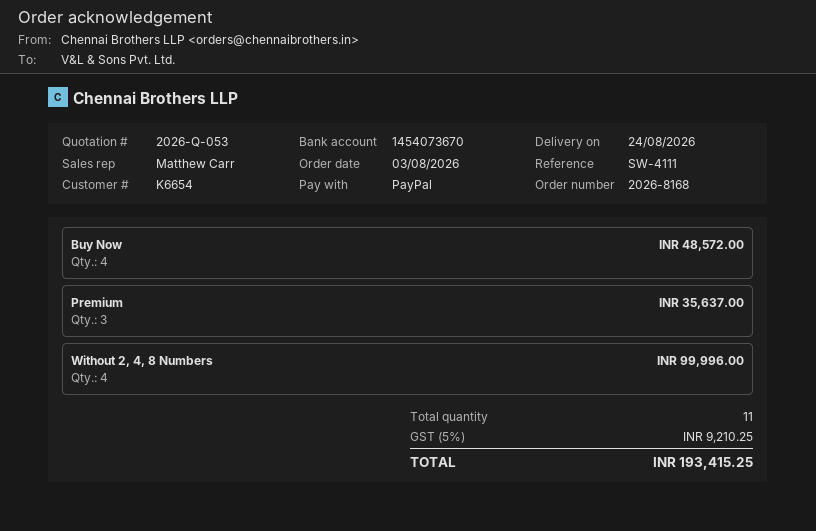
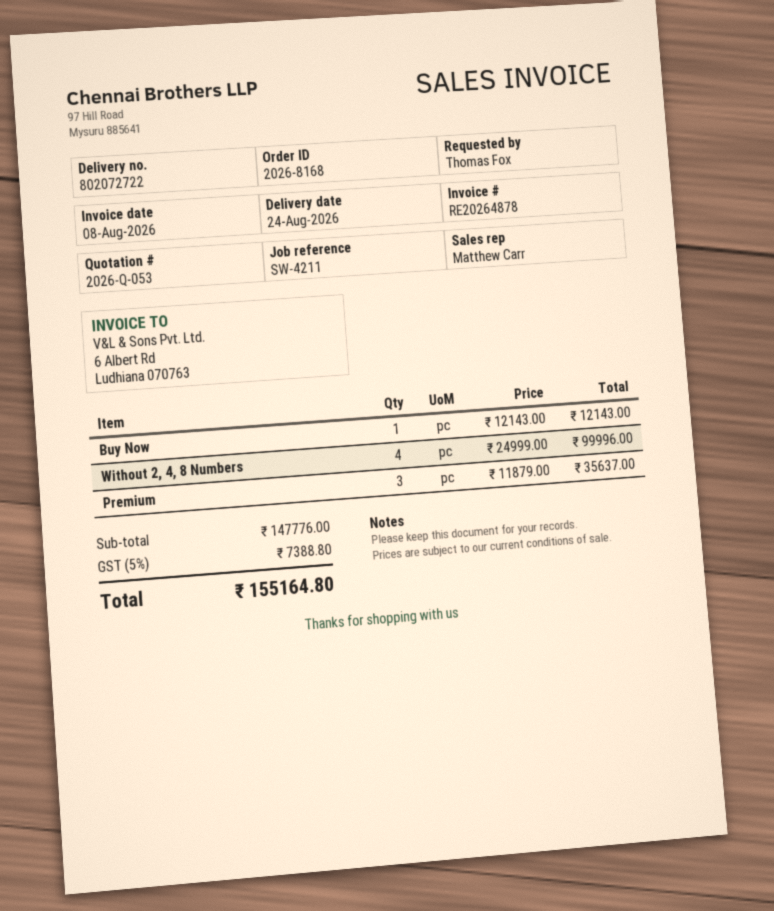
reference: SW-4111 -> SW-4211
Buy Now: 4 for 48572.00 -> 1 for 12143.00
tax: 5% = 9210.25 -> 5% = 7388.80
total: 193415.25 -> 155164.80

